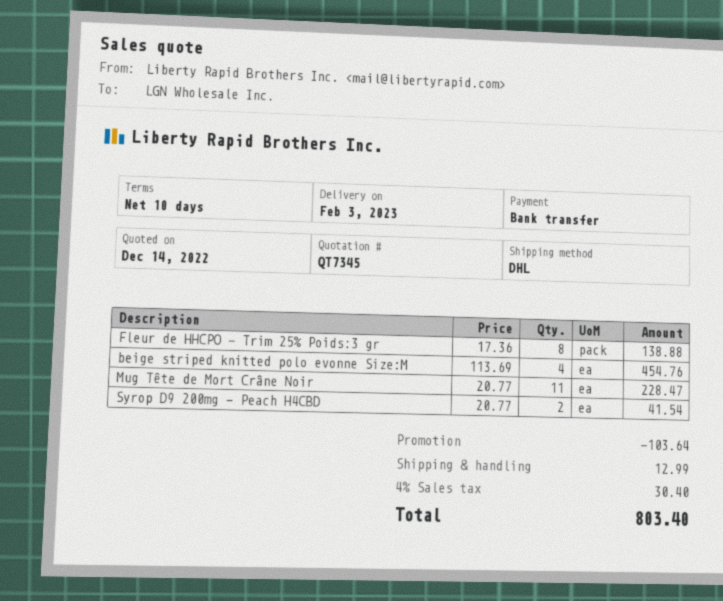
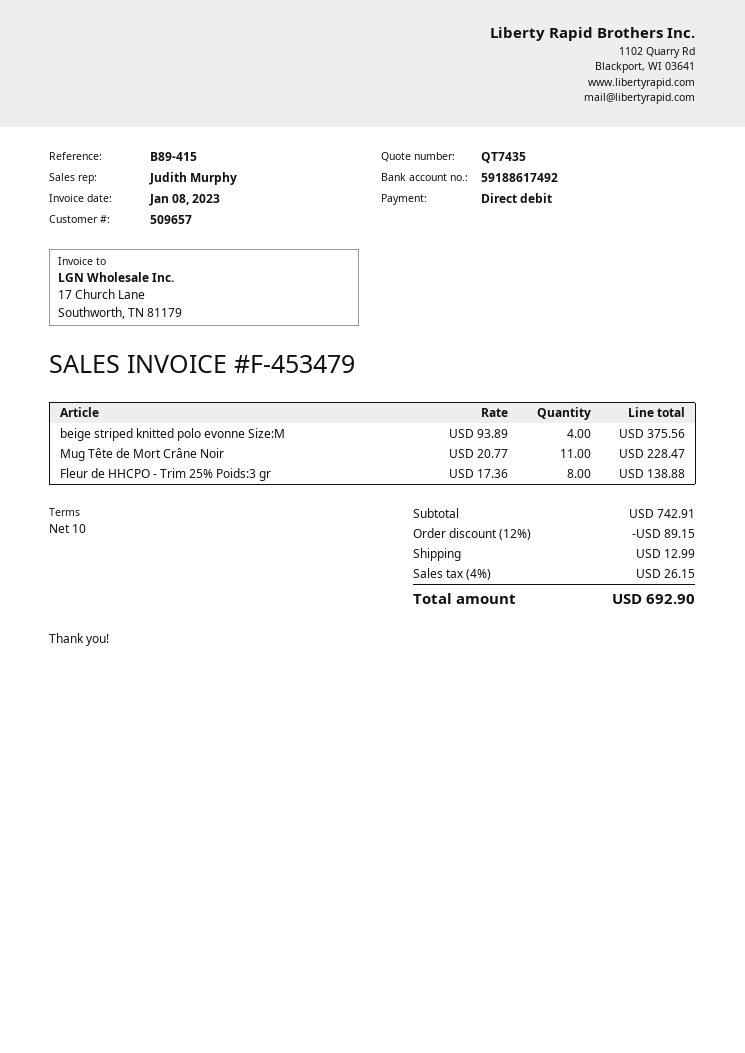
quote number: QT7345 -> QT7435
payment method: bank transfer -> direct debit
beige striped knitted polo evonne Size:M: 4 x 113.69 = 454.76 -> 4 x 93.89 = 375.56
Syrop D9 200mg - Peach H4CBD: 2 x 20.77 = 41.54 -> none
discount: 103.64 -> 89.15
tax: 4% = 30.40 -> 4% = 26.15
total: 803.40 -> 692.90

